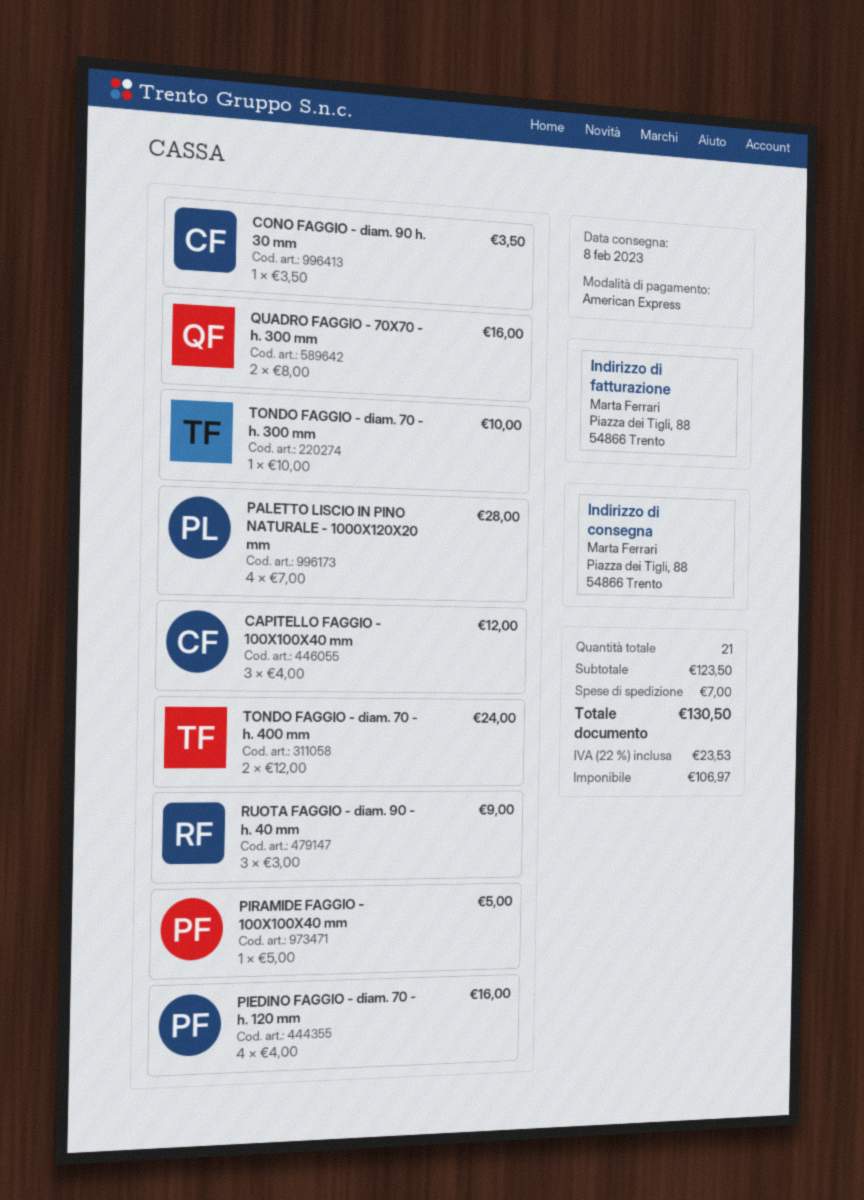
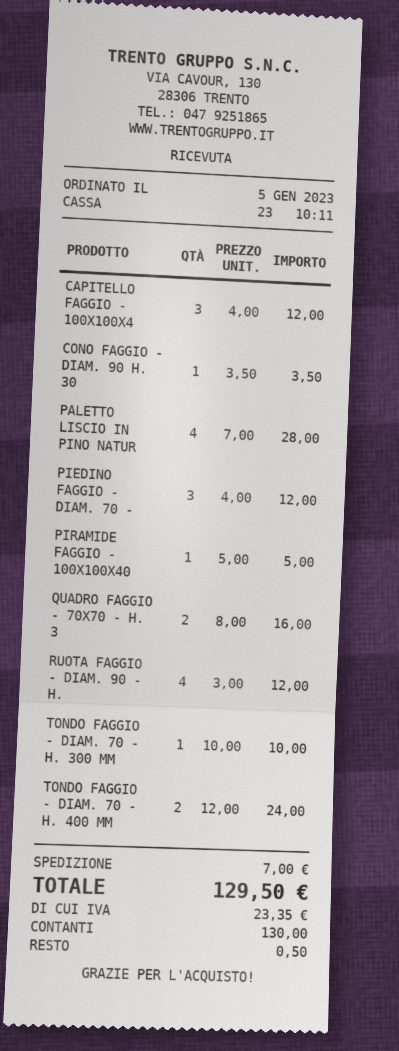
payment method: American Express -> cash
RUOTA FAGGIO - diam. 90 - h. 40 mm: 3 x 3.00 = 9.00 -> 4 x 3.00 = 12.00
PIEDINO FAGGIO - diam. 70 - h. 120 mm: 4 x 4.00 = 16.00 -> 3 x 4.00 = 12.00
tax: 23.53 -> 23.35
total: 130.50 -> 129.50

